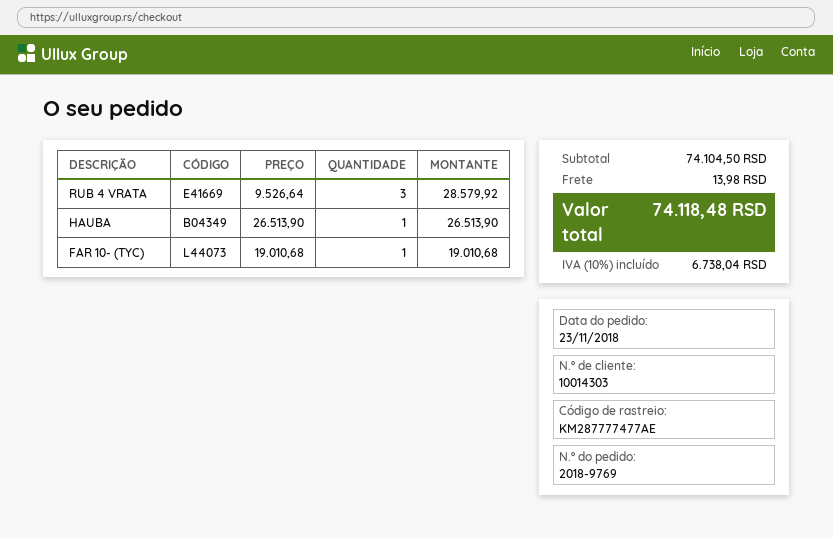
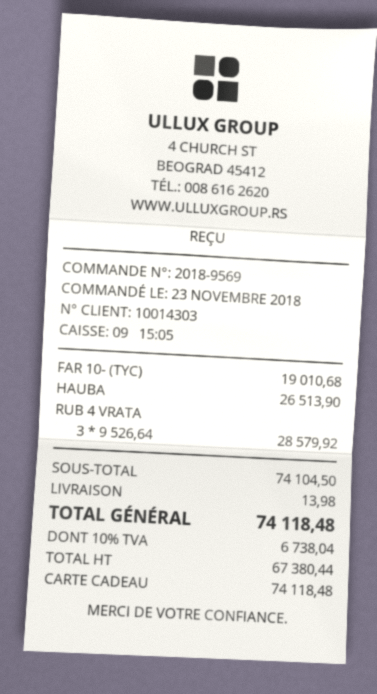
order number: 2018-9769 -> 2018-9569

